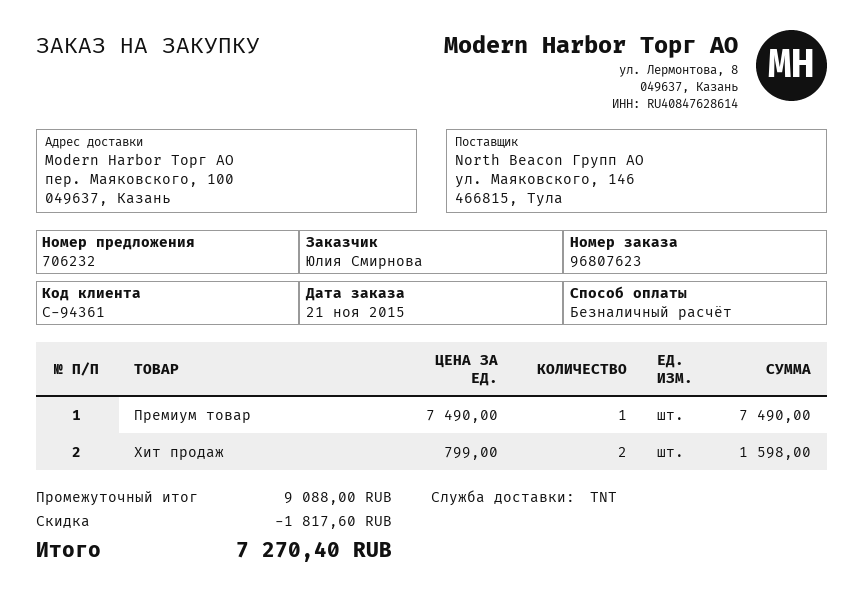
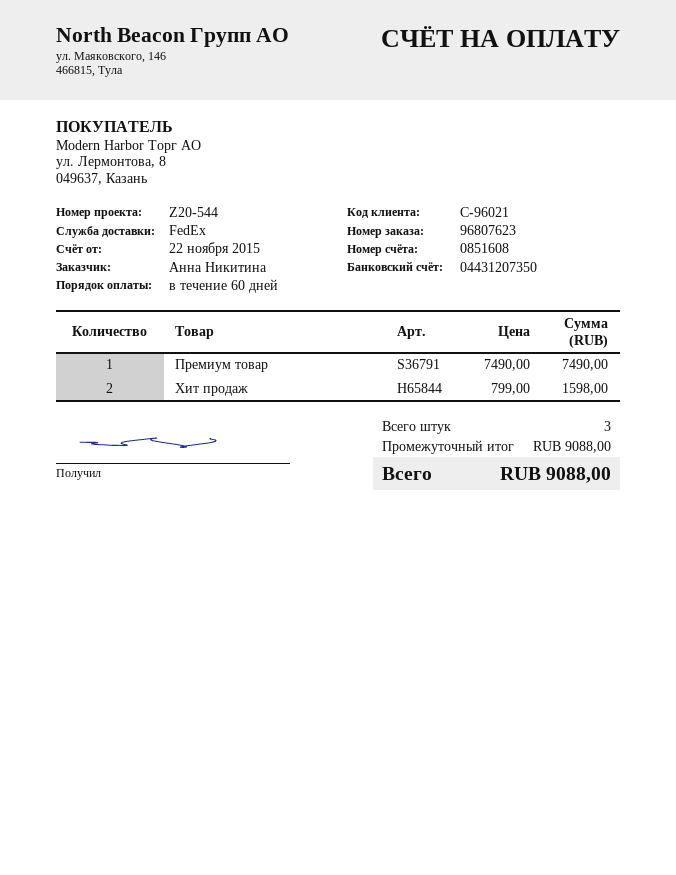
customer number: C-94361 -> C-96021
ordered by: Юлия Смирнова -> Анна Никитина
shipping method: TNT -> FedEx
discount: 1817.60 -> none
total: 7270.40 -> 9088.00

